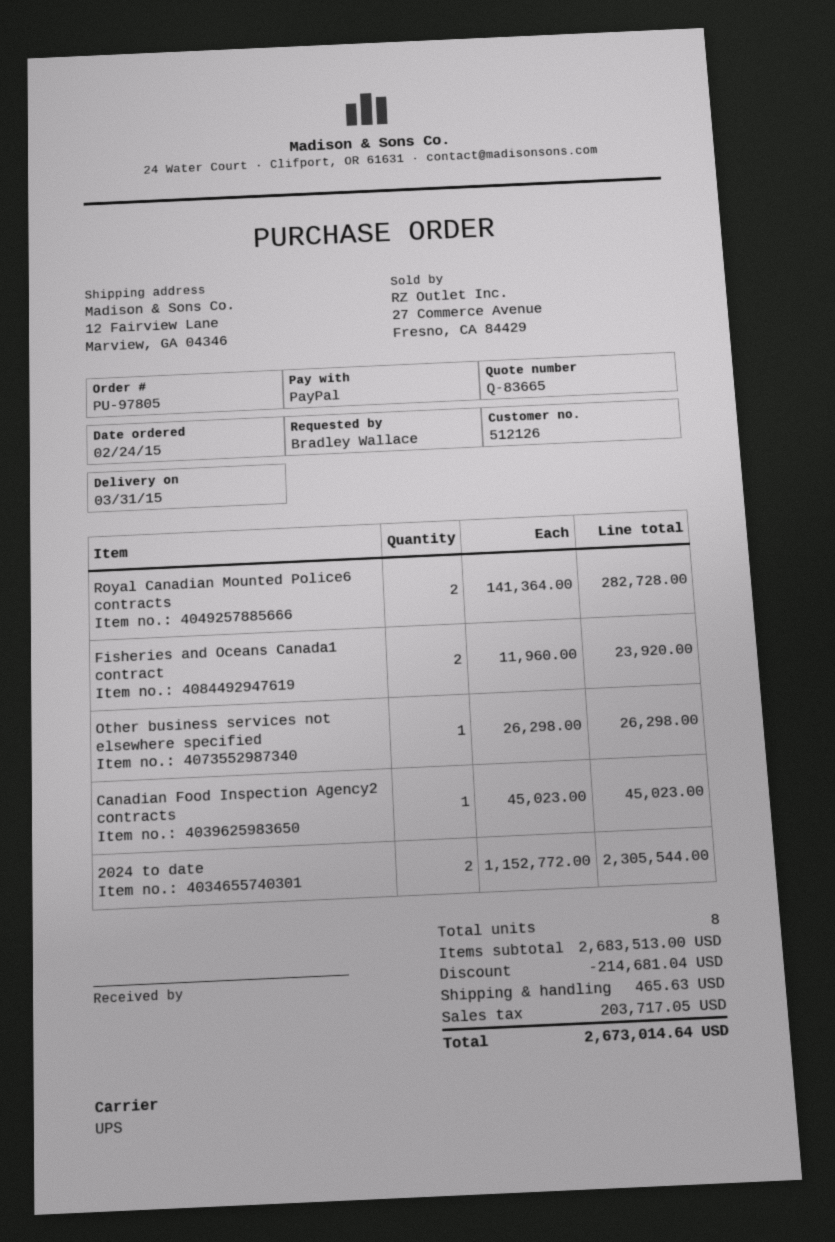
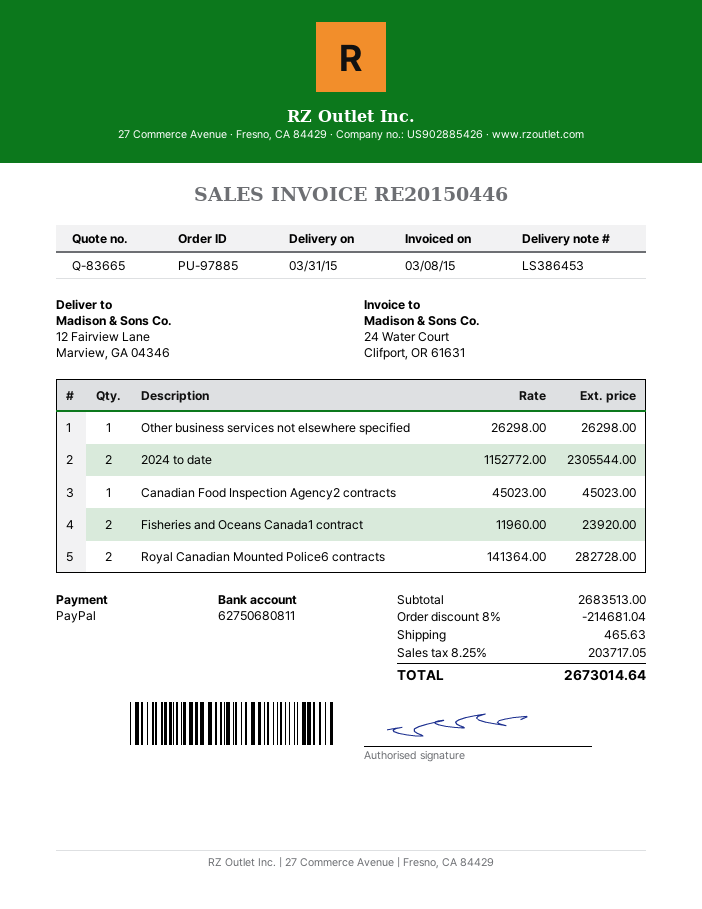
order number: PU-97805 -> PU-97885

